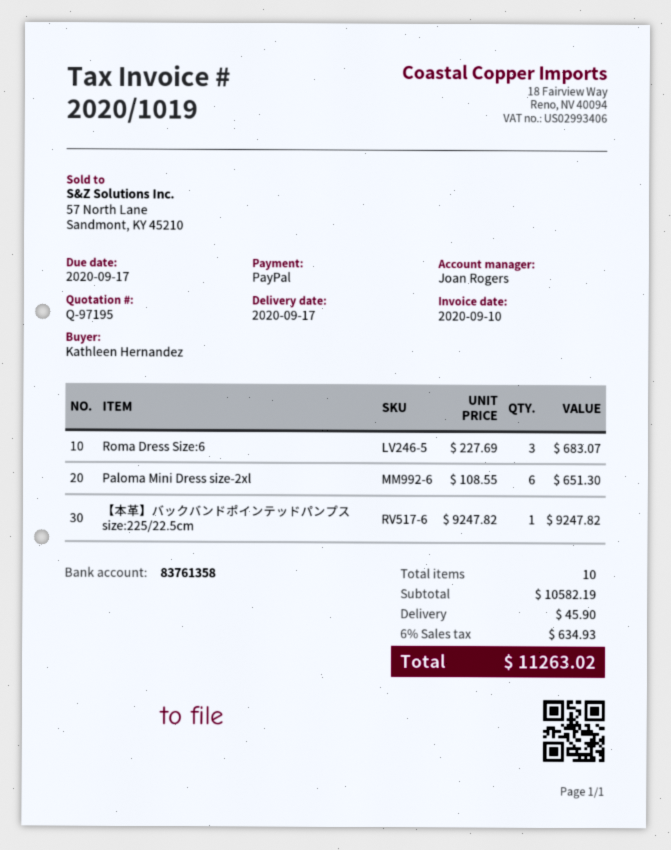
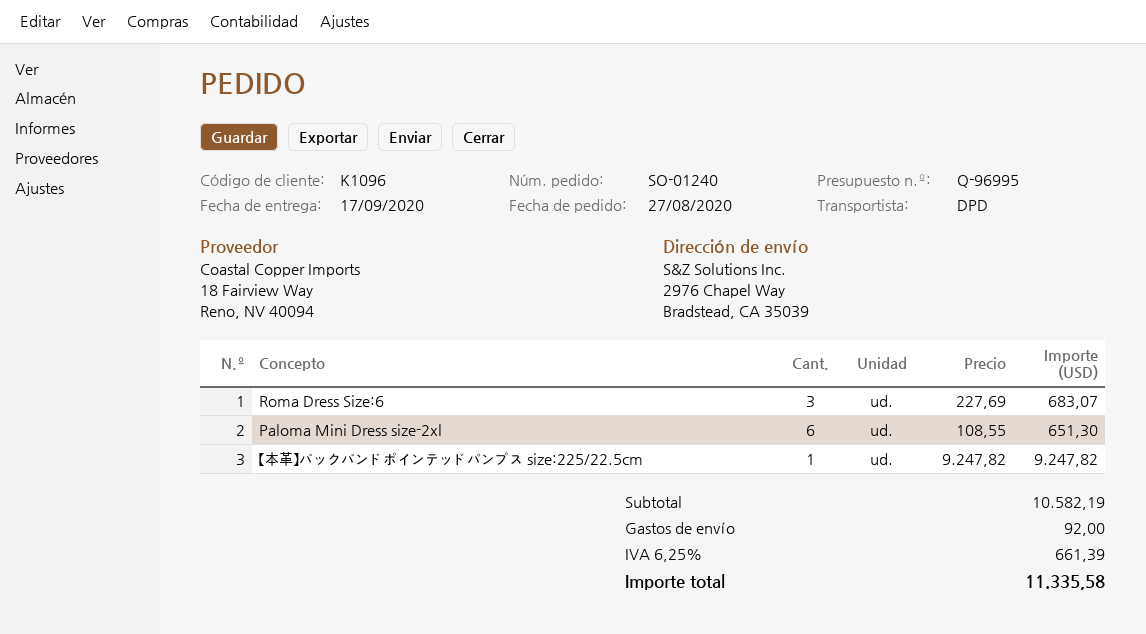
quote number: Q-97195 -> Q-96995
shipping: 45.90 -> 92.00
tax: 6% = 634.93 -> 6.25% = 661.39
total: 11263.02 -> 11335.58

